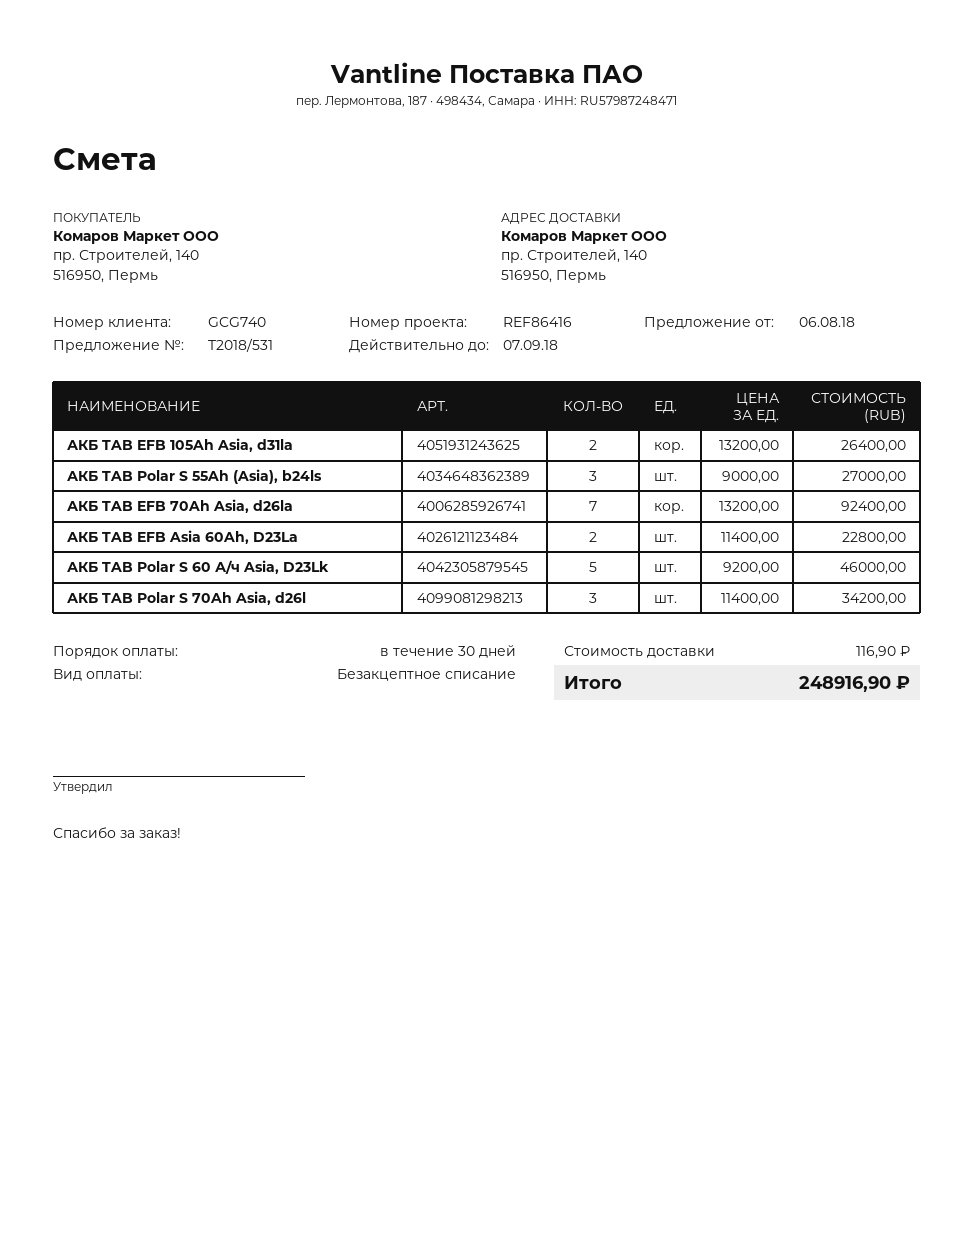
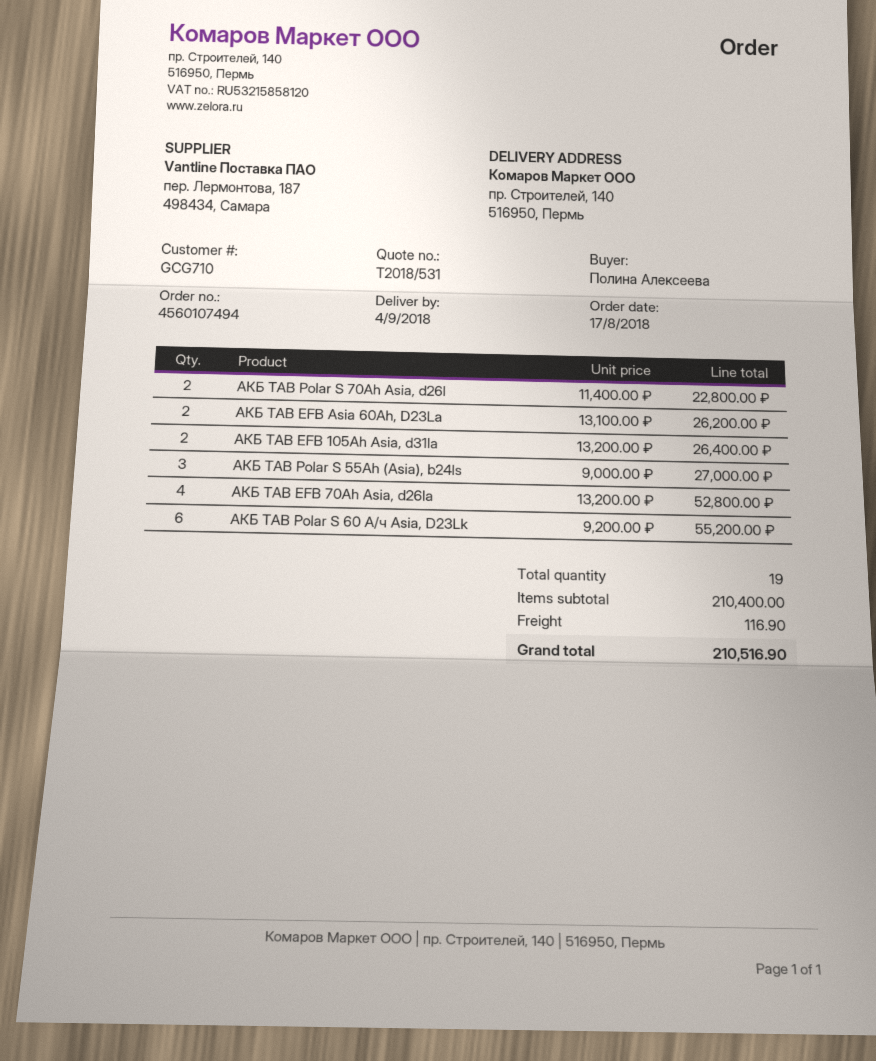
customer number: GCG740 -> GCG710
АКБ TAB EFB 70Ah Asia, d26la: 7 x 13200.00 = 92400.00 -> 4 x 13200.00 = 52800.00
АКБ TAB EFB Asia 60Ah, D23La: 2 x 11400.00 = 22800.00 -> 2 x 13100.00 = 26200.00
АКБ TAB Polar S 60 А/ч Asia, D23Lk: 5 x 9200.00 = 46000.00 -> 6 x 9200.00 = 55200.00
АКБ TAB Polar S 70Ah Asia, d26l: 3 x 11400.00 = 34200.00 -> 2 x 11400.00 = 22800.00
total: 248916.90 -> 210516.90

